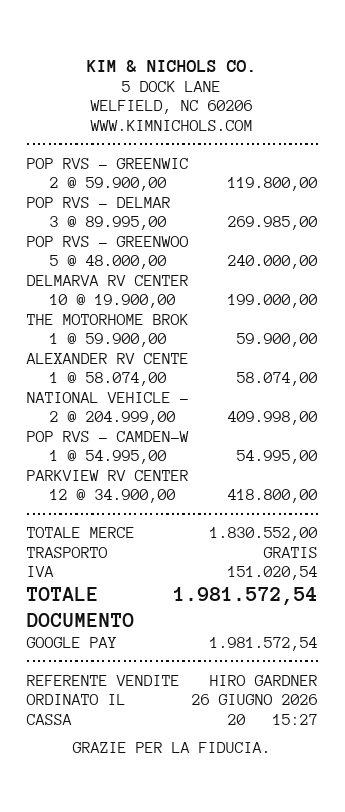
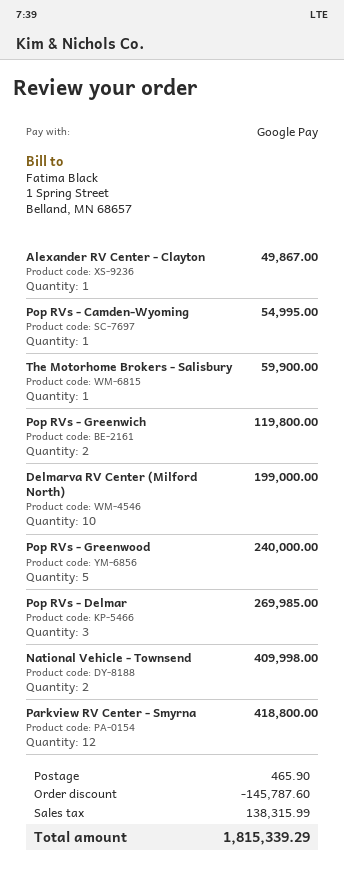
ALEXANDER RV CENTE: 1 for 58074.00 -> 1 for 49867.00
discount: none -> 145787.60
shipping: 0.00 -> 465.90
tax: 151020.54 -> 138315.99
total: 1981572.54 -> 1815339.29

